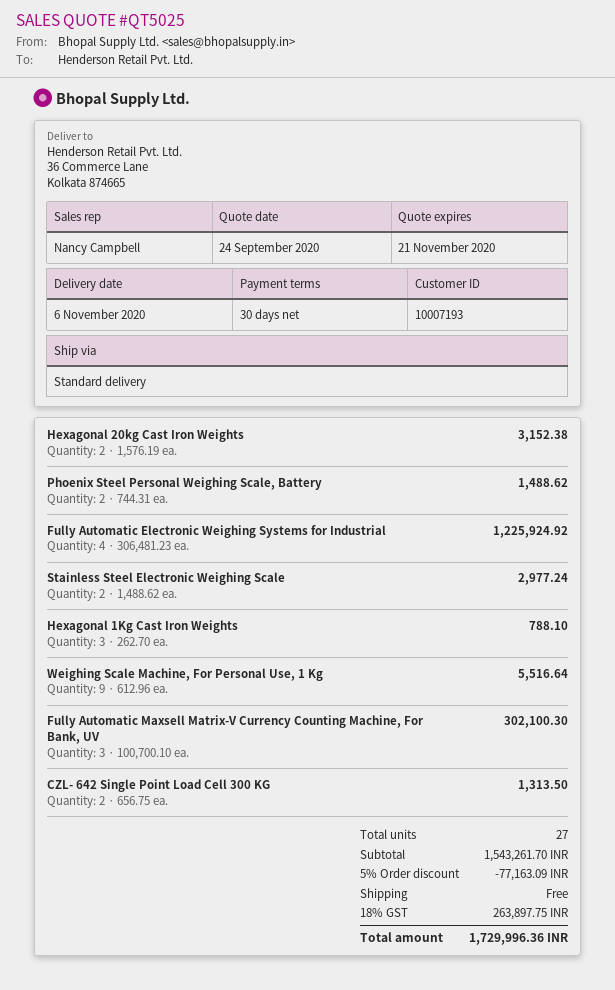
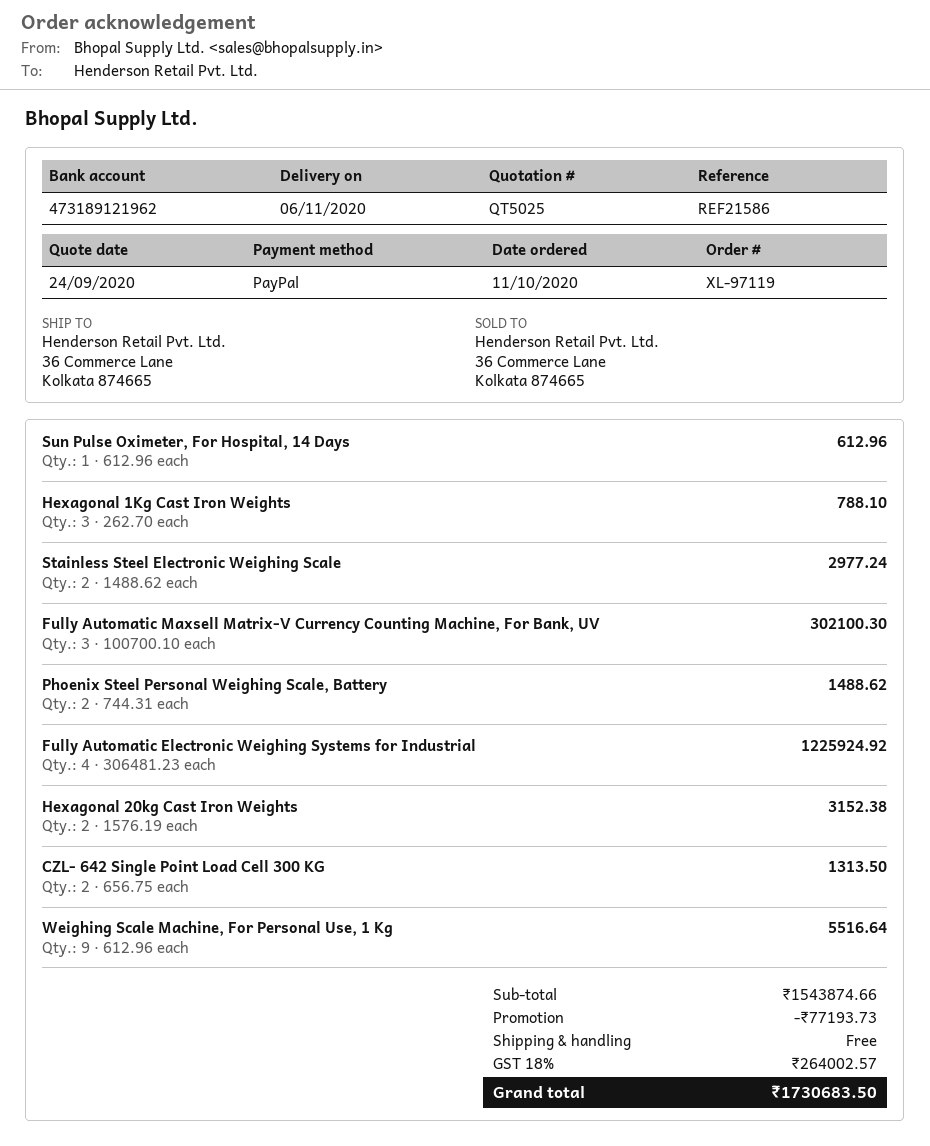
Sun Pulse Oximeter, For Hospital, 14 Days: none -> 1 x 612.96 = 612.96
subtotal: 1543261.70 -> 1543874.66
discount: 77163.09 -> 77193.73
tax: 18% = 263897.75 -> 18% = 264002.57
total: 1729996.36 -> 1730683.50

